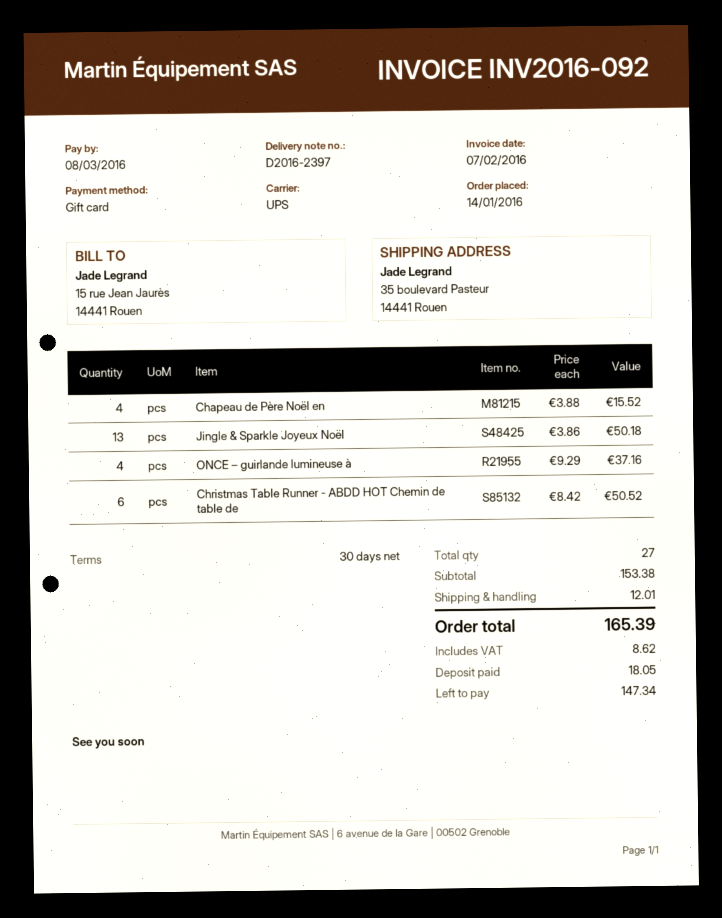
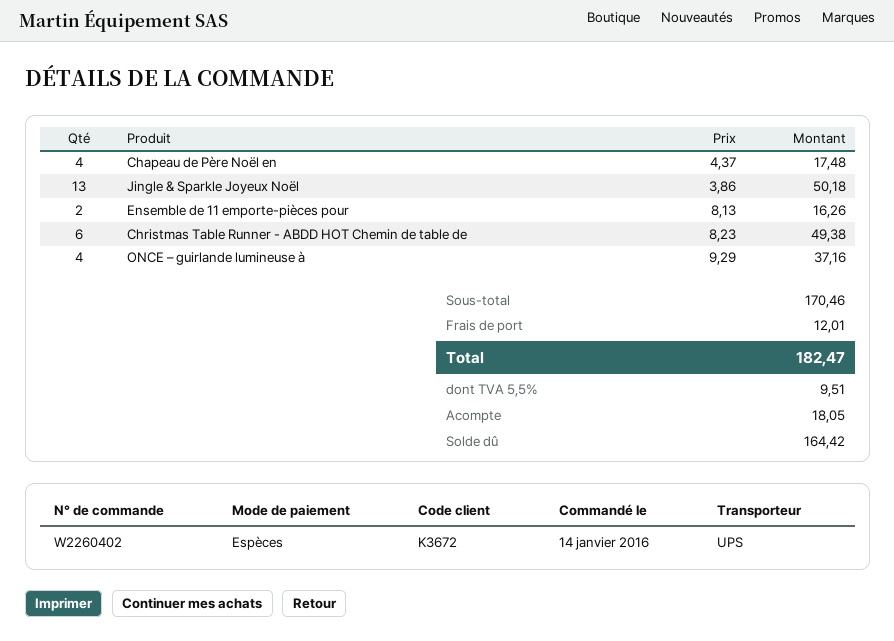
payment method: gift card -> cash
Chapeau de Père Noël en: 4 x 3.88 = 15.52 -> 4 x 4.37 = 17.48
Christmas Table Runner - ABDD HOT Chemin de table de: 6 x 8.42 = 50.52 -> 6 x 8.23 = 49.38
Ensemble de 11 emporte-pièces pour: none -> 2 x 8.13 = 16.26
subtotal: 153.38 -> 170.46
tax: 8.62 -> 9.51
total: 165.39 -> 182.47
balance: 147.34 -> 164.42

